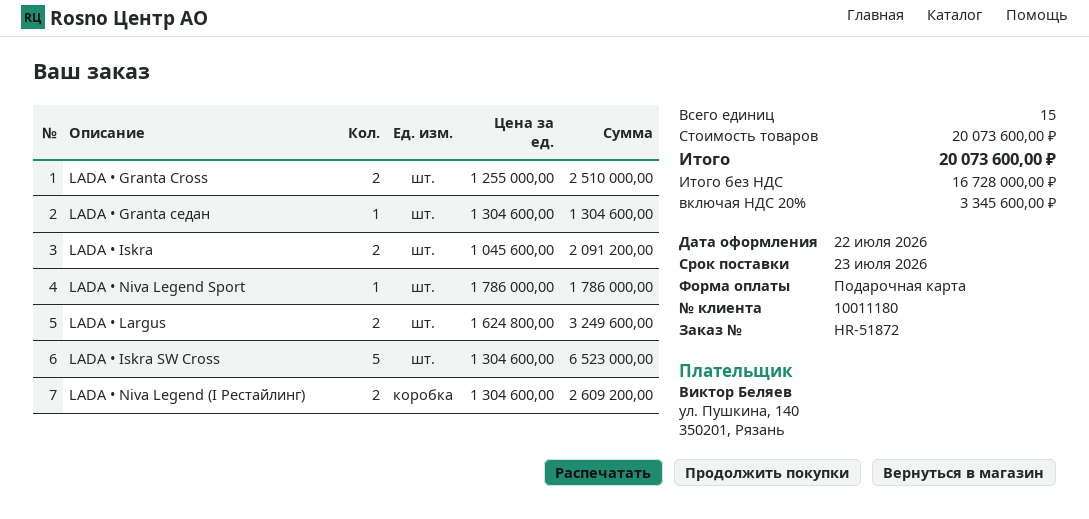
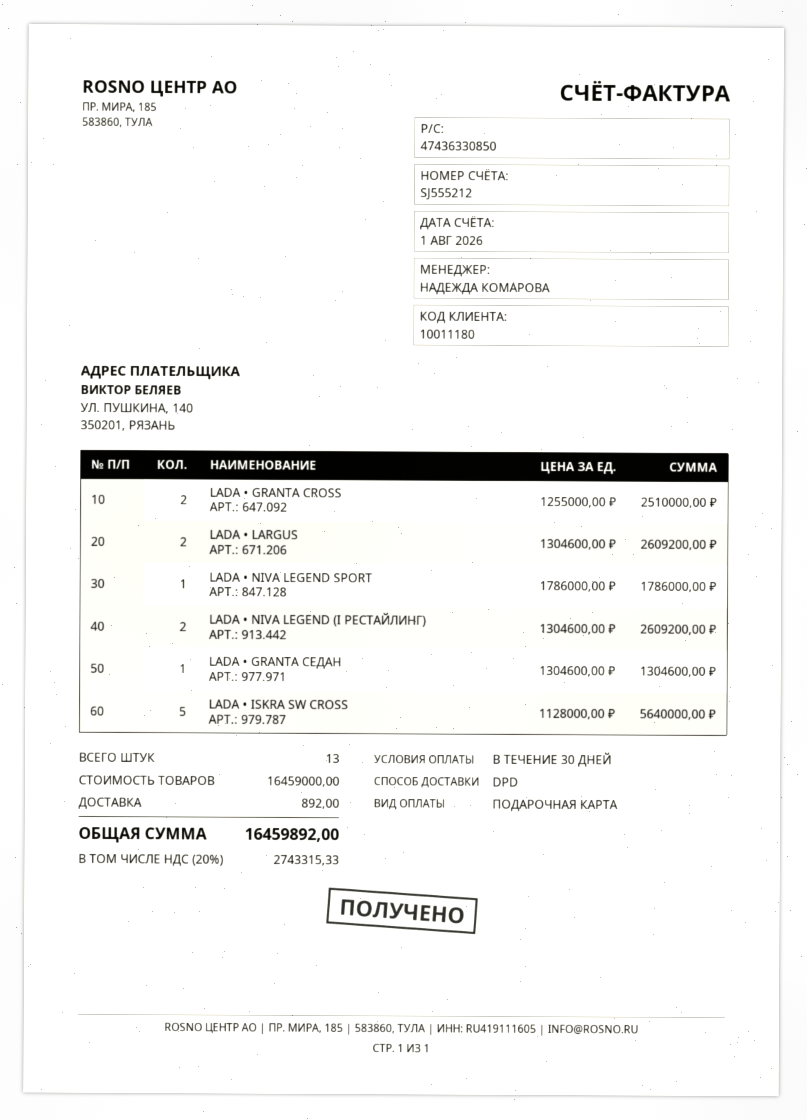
LADA • Iskra: 2 x 1045600.00 = 2091200.00 -> none
LADA • Largus: 2 x 1624800.00 = 3249600.00 -> 2 x 1304600.00 = 2609200.00
LADA • Iskra SW Cross: 5 x 1304600.00 = 6523000.00 -> 5 x 1128000.00 = 5640000.00
total quantity: 15 -> 13
subtotal: 20073600.00 -> 16459000.00
shipping: none -> 892.00
tax: 20% = 3345600.00 -> 20% = 2743315.33
total: 20073600.00 -> 16459892.00

